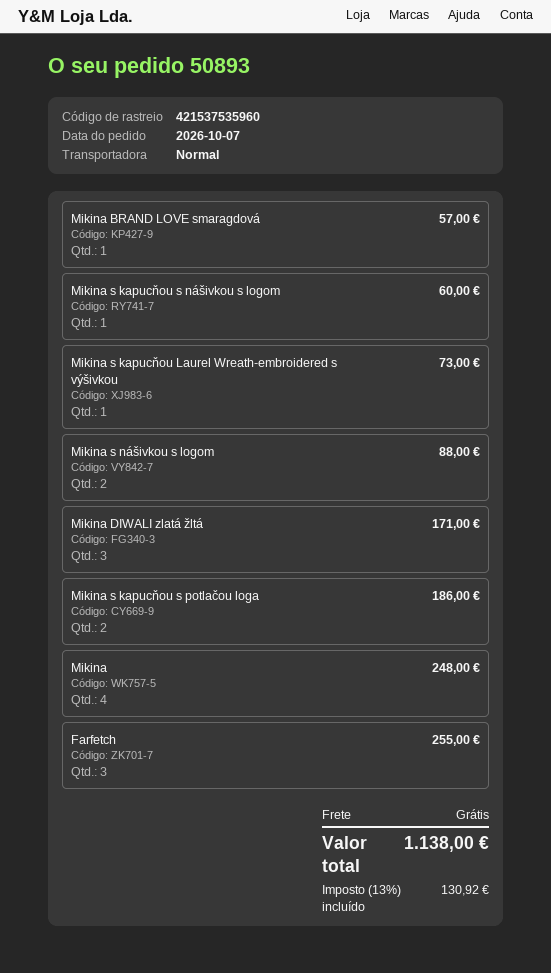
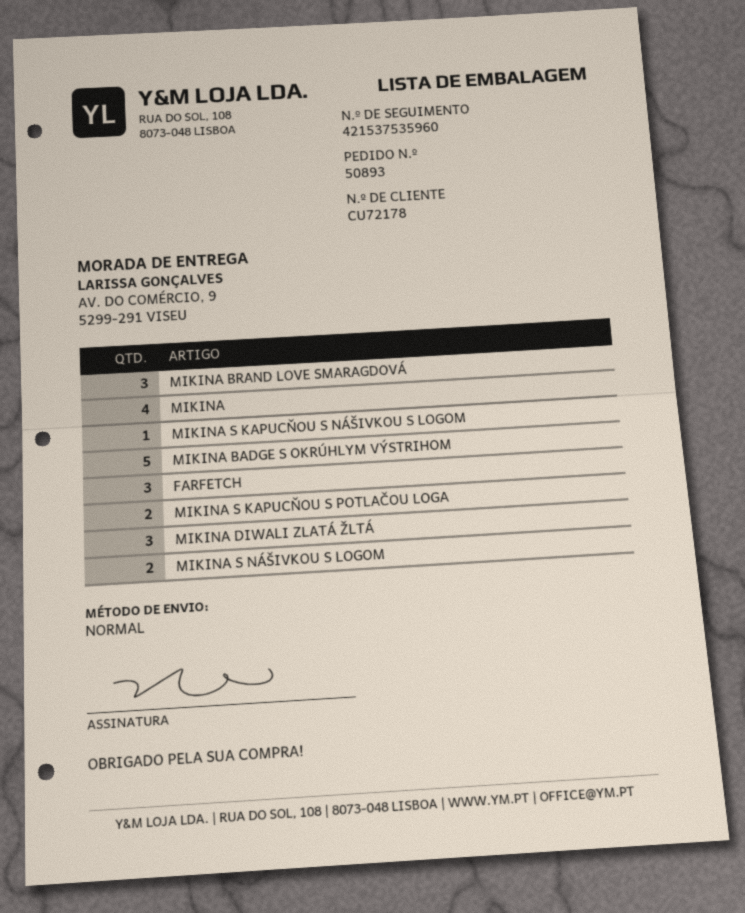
Mikina BRAND LOVE smaragdová: 1 -> 3
Mikina s kapucňou Laurel Wreath-embroidered s výšivkou: 1 -> none
MIKINA BADGE S OKRÚHLYM VÝSTRIHOM: none -> 5

